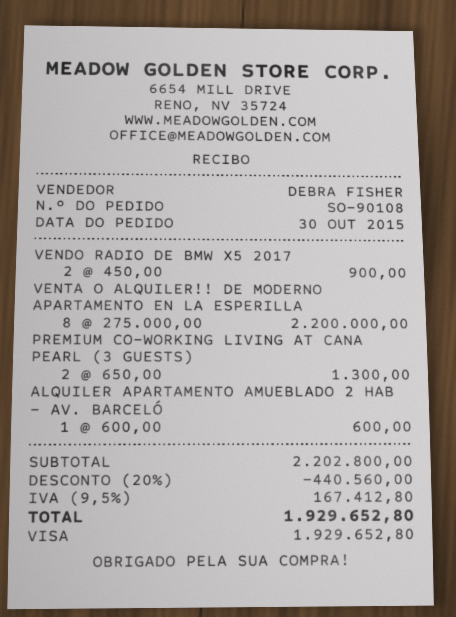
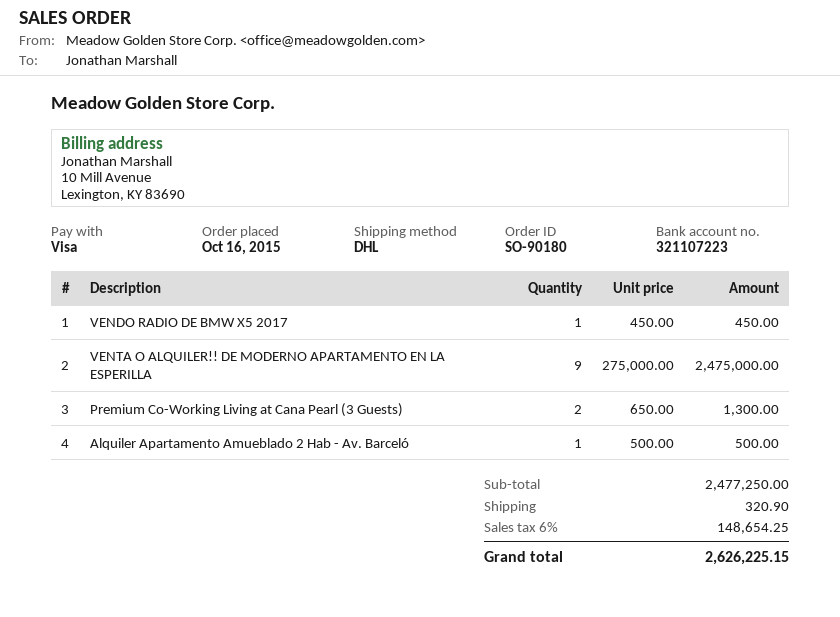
order number: SO-90108 -> SO-90180
order date: 2015-10-30 -> 2015-10-16
VENDO RADIO DE BMW X5 2017: 2 x 450.00 = 900.00 -> 1 x 450.00 = 450.00
VENTA O ALQUILER!! DE MODERNO APARTAMENTO EN LA ESPERILLA: 8 x 275000.00 = 2200000.00 -> 9 x 275000.00 = 2475000.00
ALQUILER APARTAMENTO AMUEBLADO 2 HAB - AV. BARCELÓ: 1 x 600.00 = 600.00 -> 1 x 500.00 = 500.00
subtotal: 2202800.00 -> 2477250.00
discount: 20% = 440560.00 -> none
shipping: none -> 320.90
tax: 9.5% = 167412.80 -> 6% = 148654.25
total: 1929652.80 -> 2626225.15

